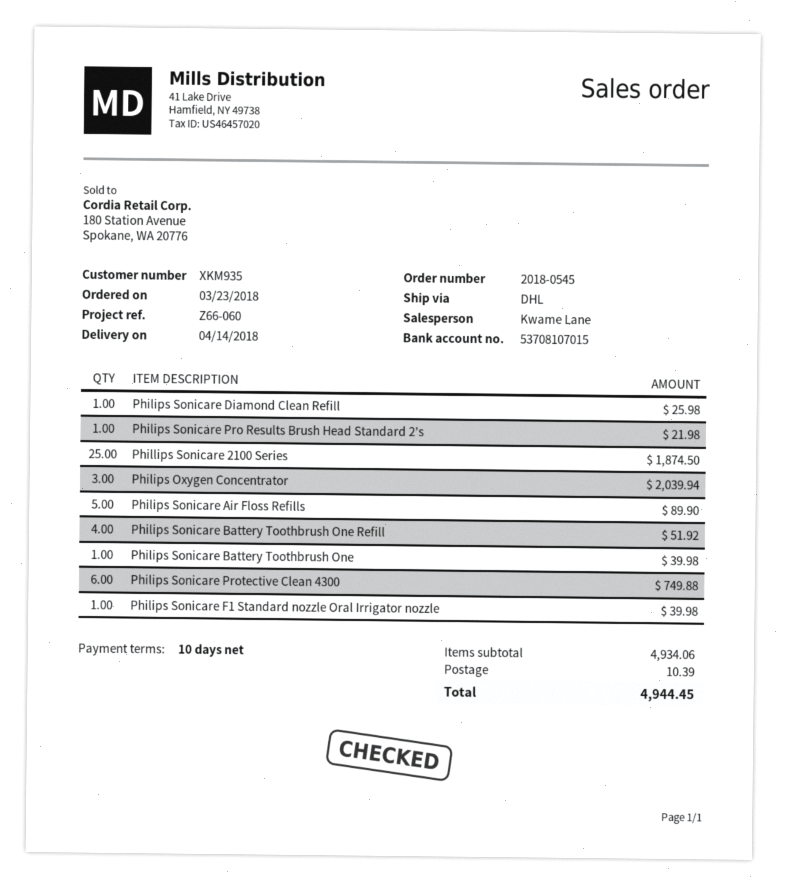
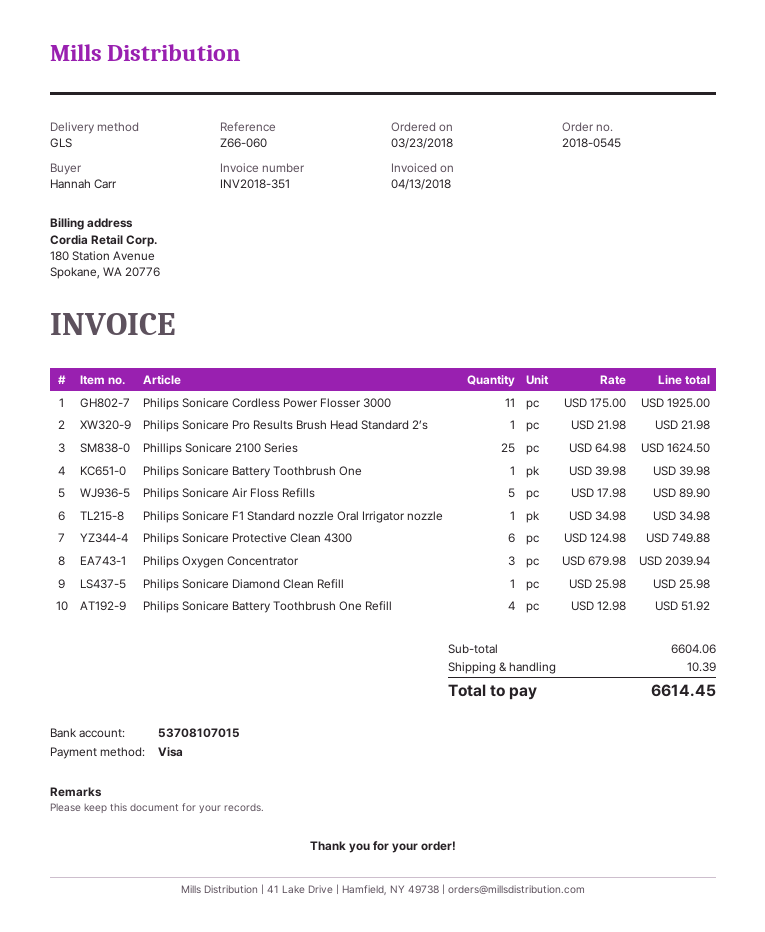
shipping method: DHL -> GLS
Phillips Sonicare 2100 Series: 25 for 1874.50 -> 25 for 1624.50
Philips Sonicare F1 Standard nozzle Oral Irrigator nozzle: 1 for 39.98 -> 1 for 34.98
Philips Sonicare Cordless Power Flosser 3000: none -> 11 for 1925.00
subtotal: 4934.06 -> 6604.06
total: 4944.45 -> 6614.45

